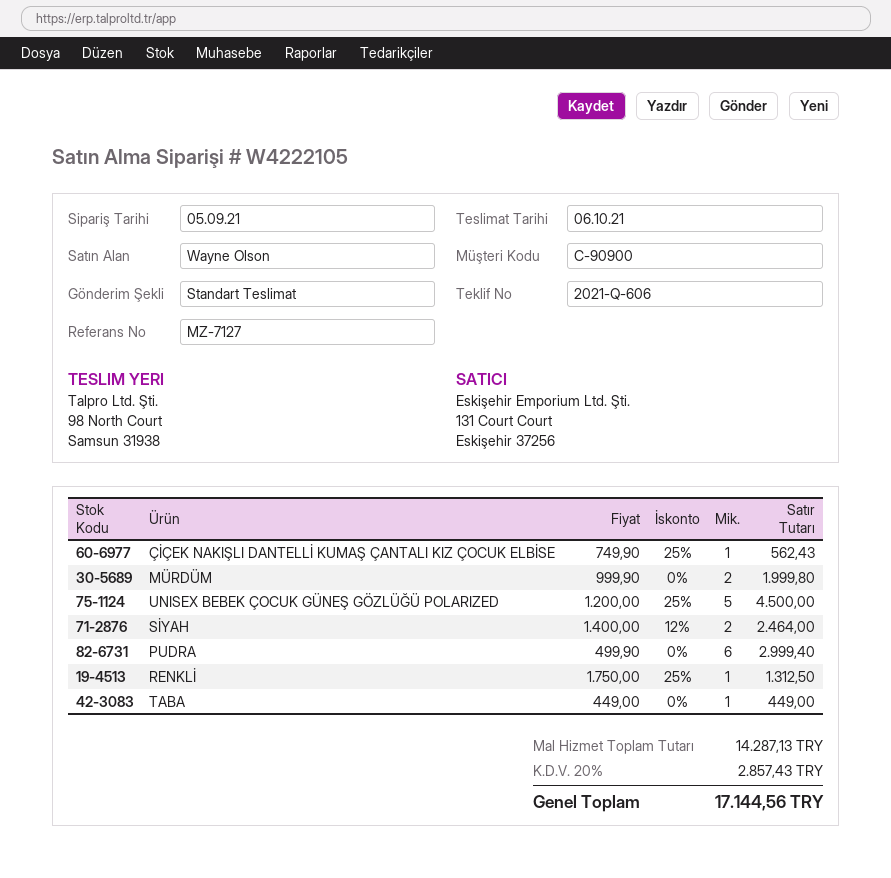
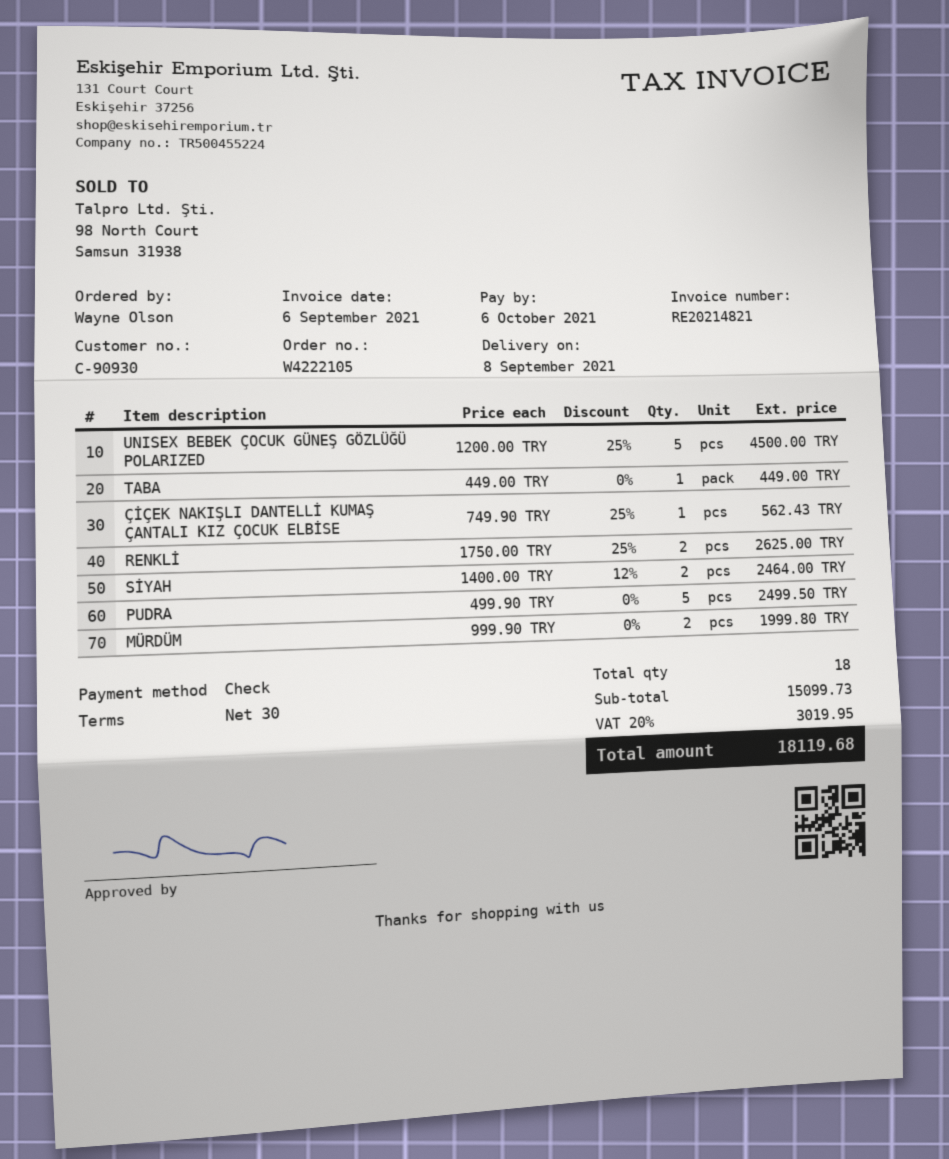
delivery date: 2021-10-06 -> 2021-09-08
customer number: C-90900 -> C-90930
PUDRA: 6 x 499.90 = 2999.40 -> 5 x 499.90 = 2499.50
RENKLİ: 1 x 1750.00 - 25% = 1312.50 -> 2 x 1750.00 - 25% = 2625.00
subtotal: 14287.13 -> 15099.73
tax: 20% = 2857.43 -> 20% = 3019.95
total: 17144.56 -> 18119.68

